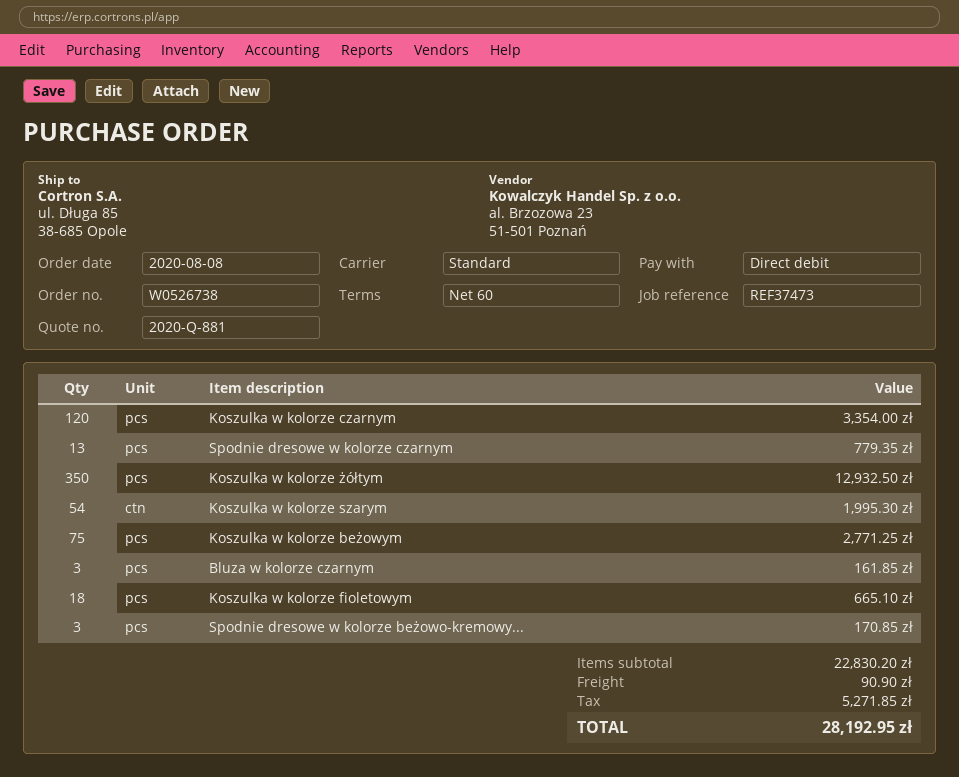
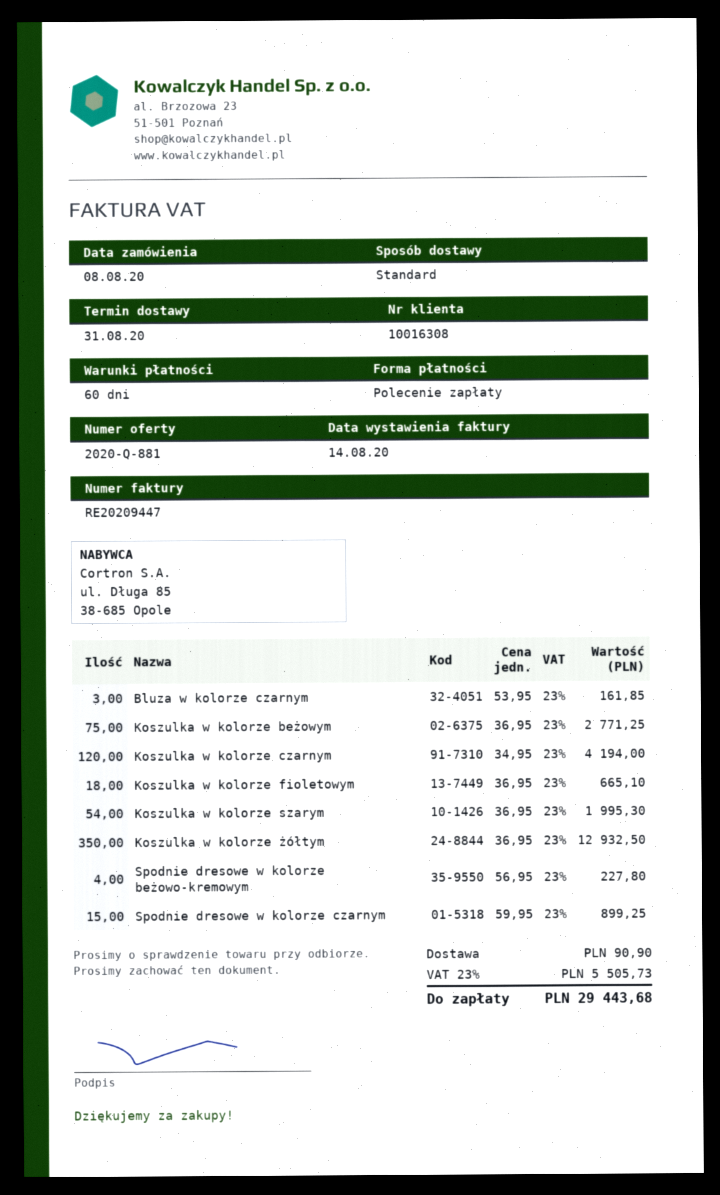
Koszulka w kolorze czarnym: 120 for 3354.00 -> 120 for 4194.00
Spodnie dresowe w kolorze czarnym: 13 for 779.35 -> 15 for 899.25
Spodnie dresowe w kolorze beżowo-kremowy...: 3 for 170.85 -> 4 for 227.80
tax: 5271.85 -> 5505.73
total: 28192.95 -> 29443.68

